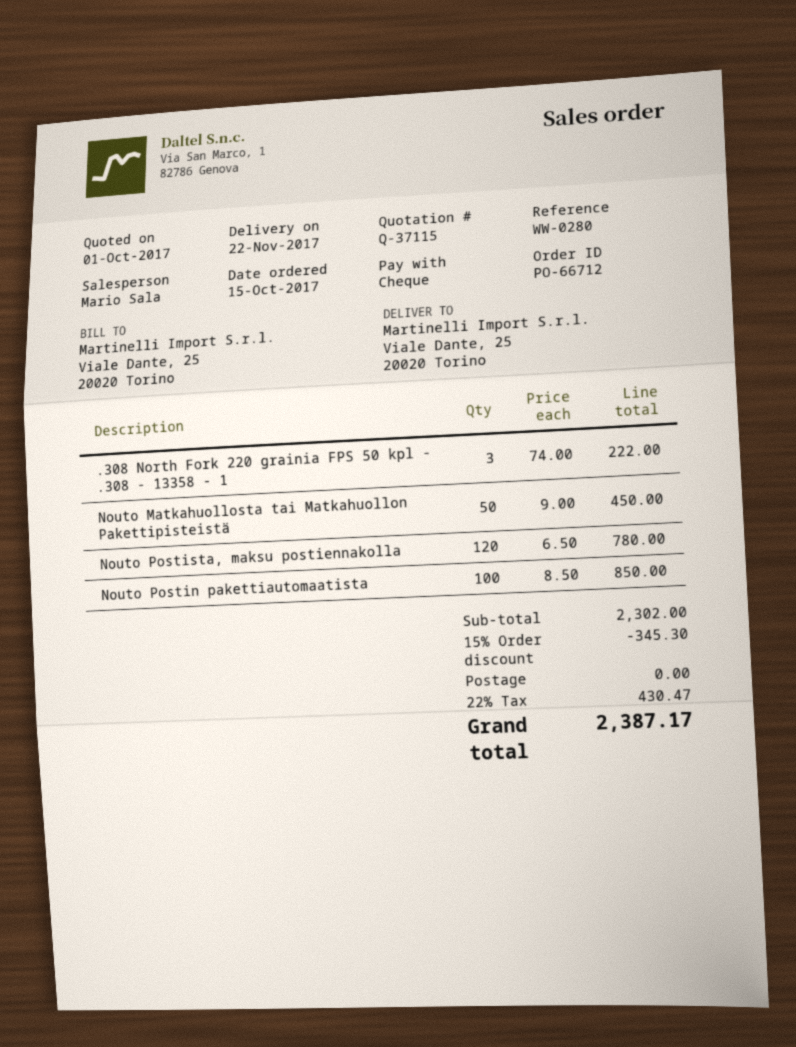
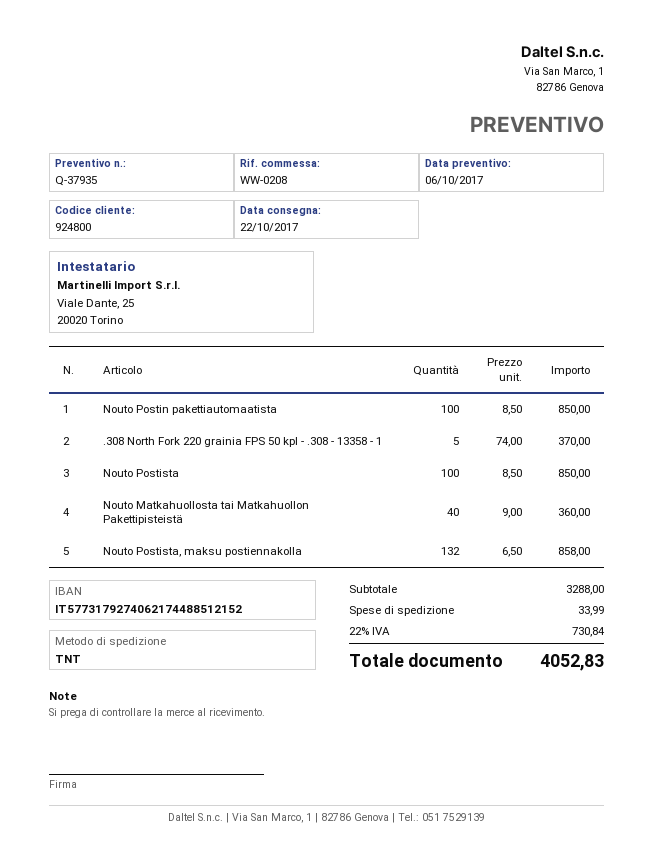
quote number: Q-37115 -> Q-37935
quote date: 2017-10-01 -> 2017-10-06
delivery date: 2017-11-22 -> 2017-10-22
reference: WW-0280 -> WW-0208
.308 North Fork 220 grainia FPS 50 kpl - .308 - 13358 - 1: 3 x 74.00 = 222.00 -> 5 x 74.00 = 370.00
Nouto Matkahuollosta tai Matkahuollon Pakettipisteistä: 50 x 9.00 = 450.00 -> 40 x 9.00 = 360.00
Nouto Postista, maksu postiennakolla: 120 x 6.50 = 780.00 -> 132 x 6.50 = 858.00
Nouto Postista: none -> 100 x 8.50 = 850.00
subtotal: 2302.00 -> 3288.00
discount: 15% = 345.30 -> none
shipping: 0.00 -> 33.99
tax: 22% = 430.47 -> 22% = 730.84
total: 2387.17 -> 4052.83

